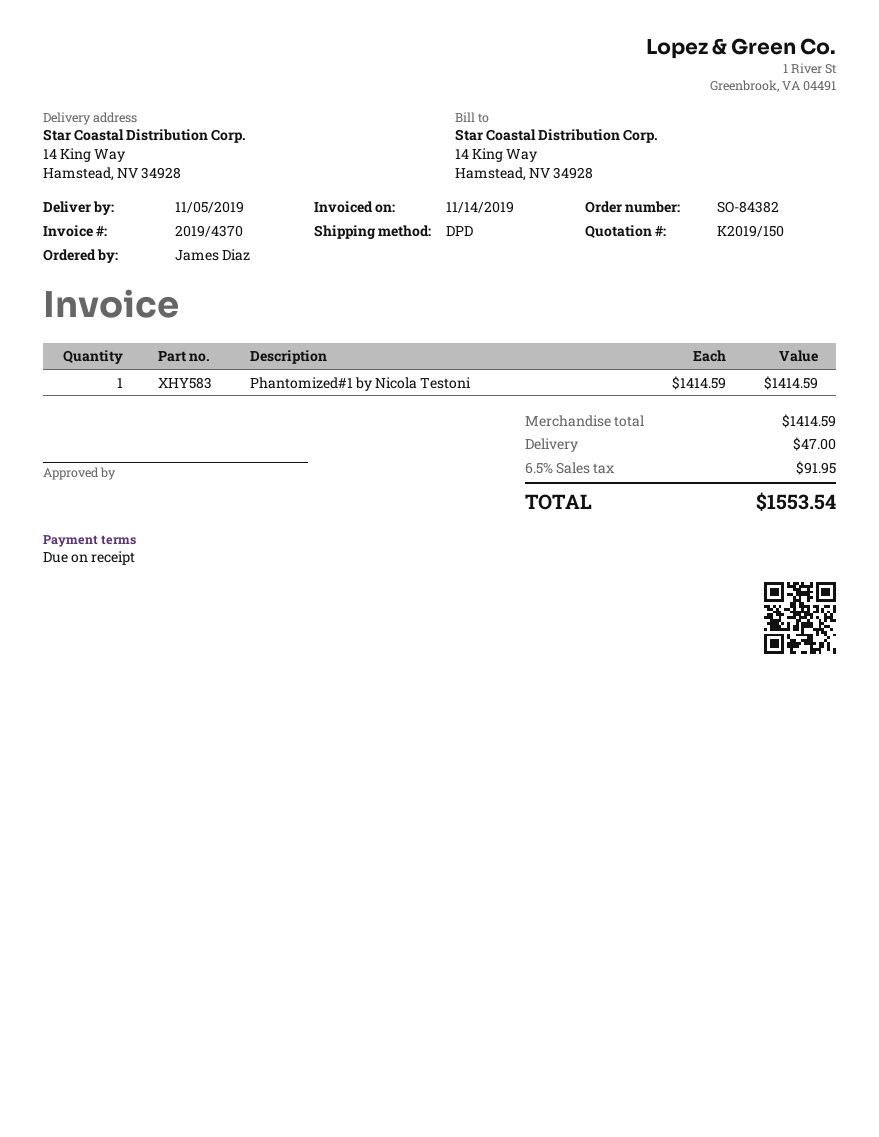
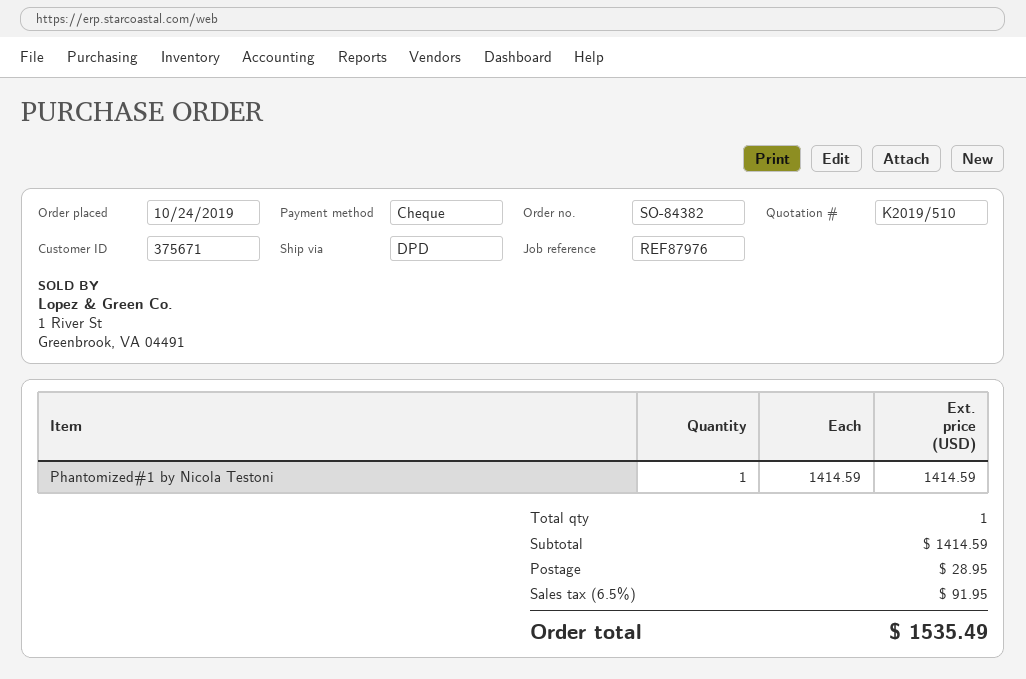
quote number: K2019/150 -> K2019/510
shipping: 47.00 -> 28.95
total: 1553.54 -> 1535.49

